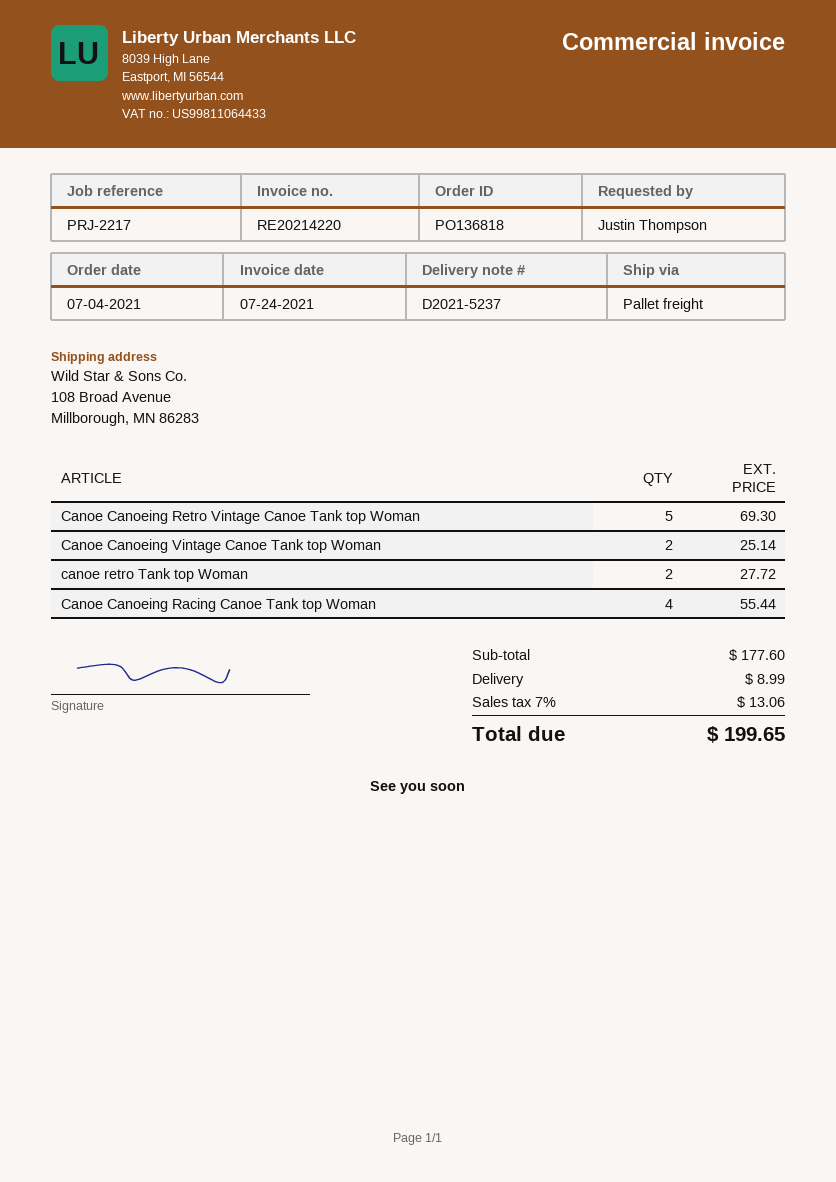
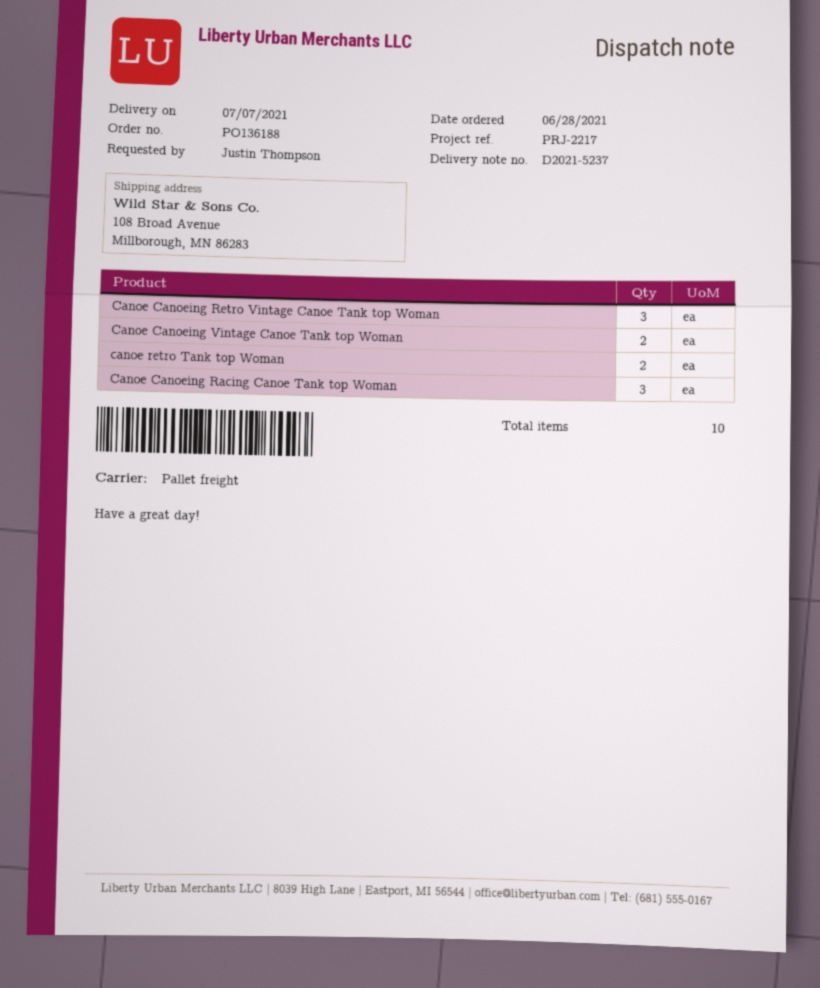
order number: PO136818 -> PO136188
order date: 2021-07-04 -> 2021-06-28
Canoe Canoeing Retro Vintage Canoe Tank top Woman: 5 -> 3
Canoe Canoeing Racing Canoe Tank top Woman: 4 -> 3

